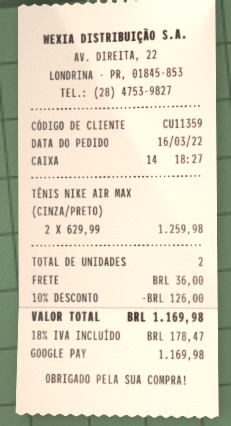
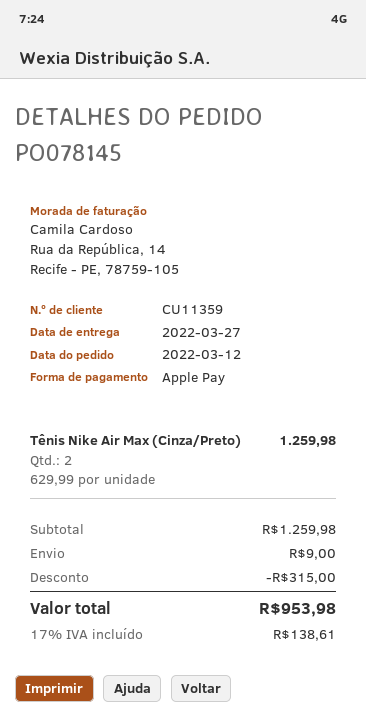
order date: 2022-03-16 -> 2022-03-12
payment method: Google Pay -> Apple Pay
discount: 126.00 -> 315.00
shipping: 36.00 -> 9.00
tax: 18% = 178.47 -> 17% = 138.61
total: 1169.98 -> 953.98

